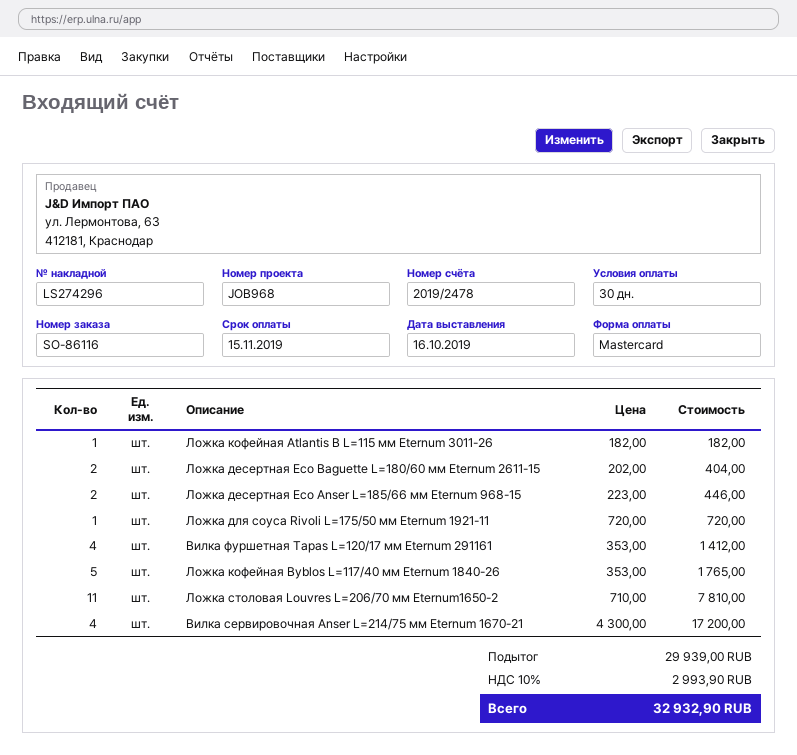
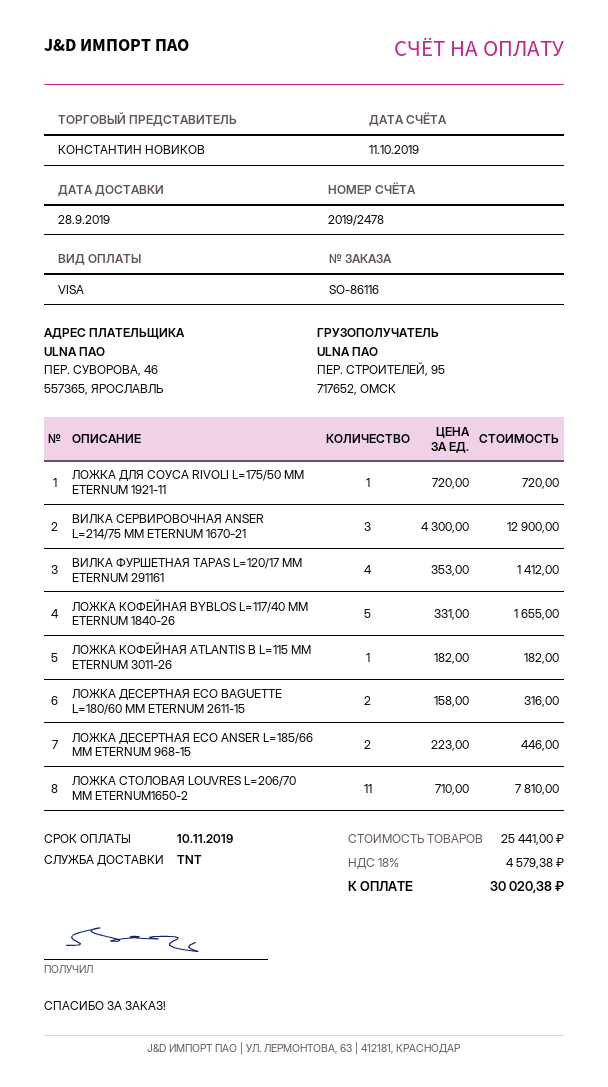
invoice date: 2019-10-16 -> 2019-10-11
due date: 2019-11-15 -> 2019-11-10
payment method: Mastercard -> Visa
Ложка десертная Eco Baguette L=180/60 мм Eternum 2611-15: 2 x 202.00 = 404.00 -> 2 x 158.00 = 316.00
Ложка кофейная Byblos L=117/40 мм Eternum 1840-26: 5 x 353.00 = 1765.00 -> 5 x 331.00 = 1655.00
Вилка сервировочная Anser L=214/75 мм Eternum 1670-21: 4 x 4300.00 = 17200.00 -> 3 x 4300.00 = 12900.00
subtotal: 29939.00 -> 25441.00
tax: 10% = 2993.90 -> 18% = 4579.38
total: 32932.90 -> 30020.38

